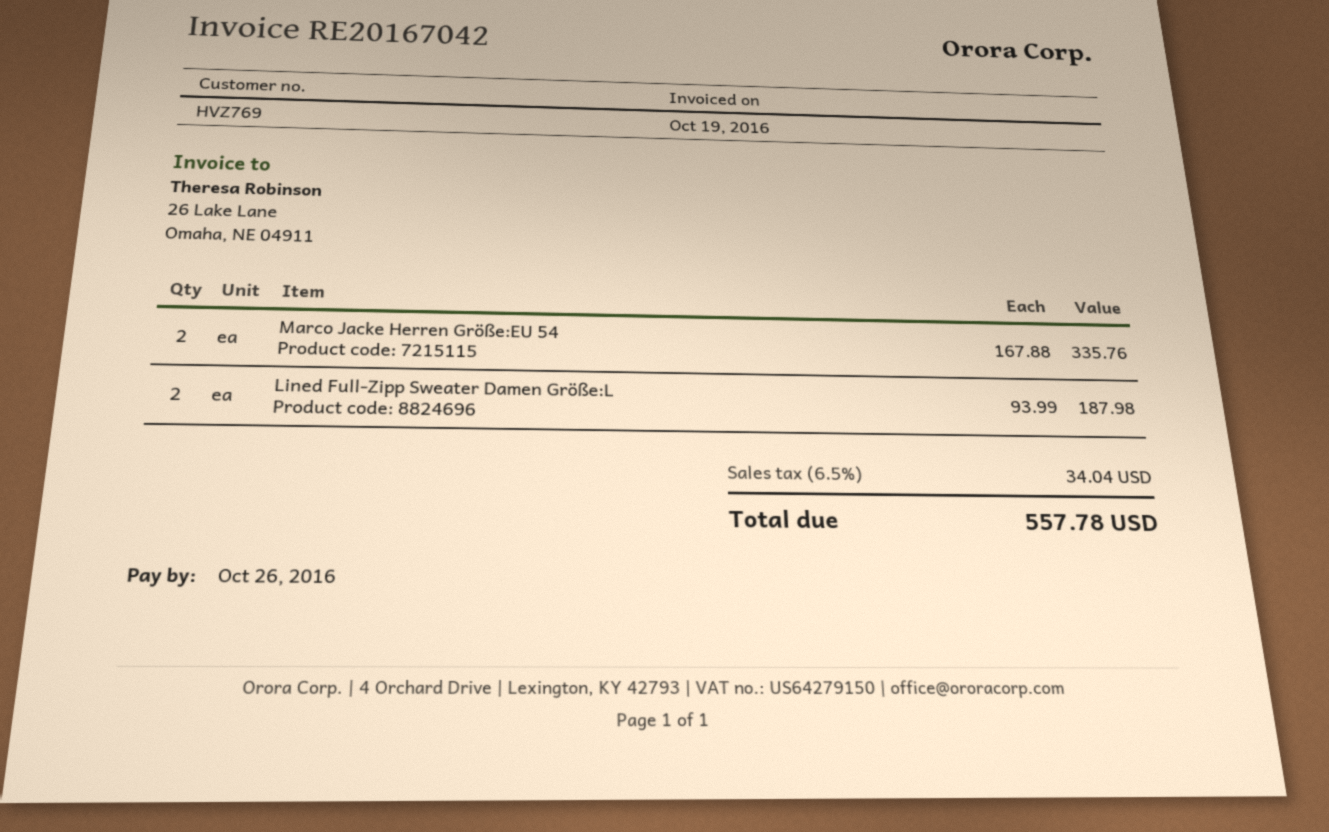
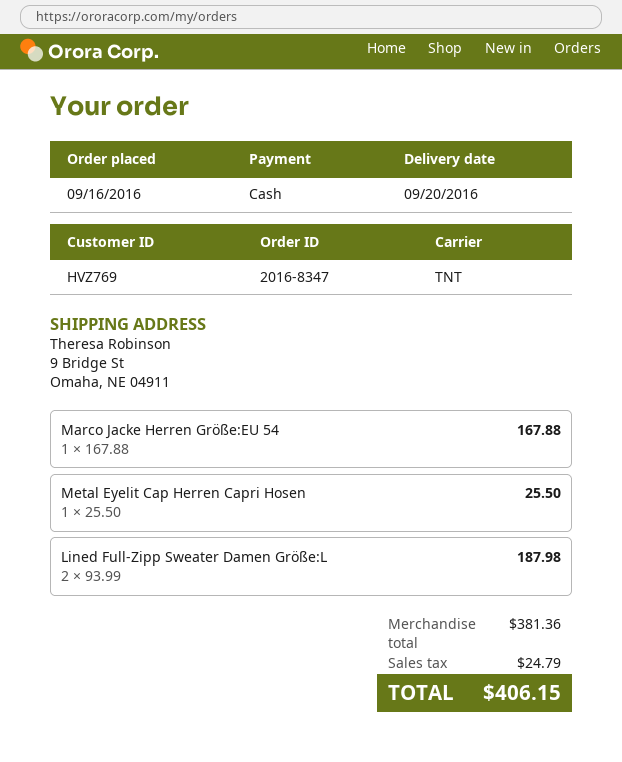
Marco Jacke Herren Größe:EU 54: 2 x 167.88 = 335.76 -> 1 x 167.88 = 167.88
Metal Eyelit Cap Herren Capri Hosen: none -> 1 x 25.50 = 25.50
tax: 34.04 -> 24.79
total: 557.78 -> 406.15

